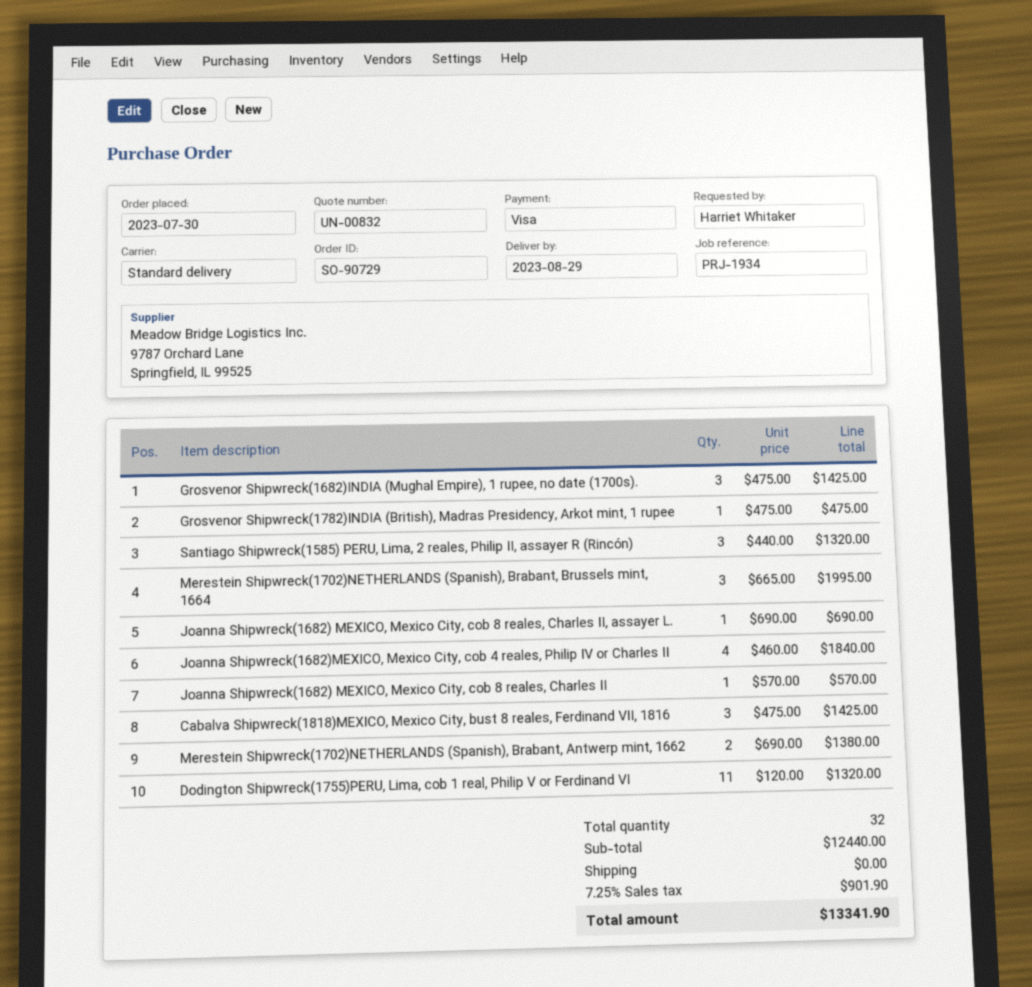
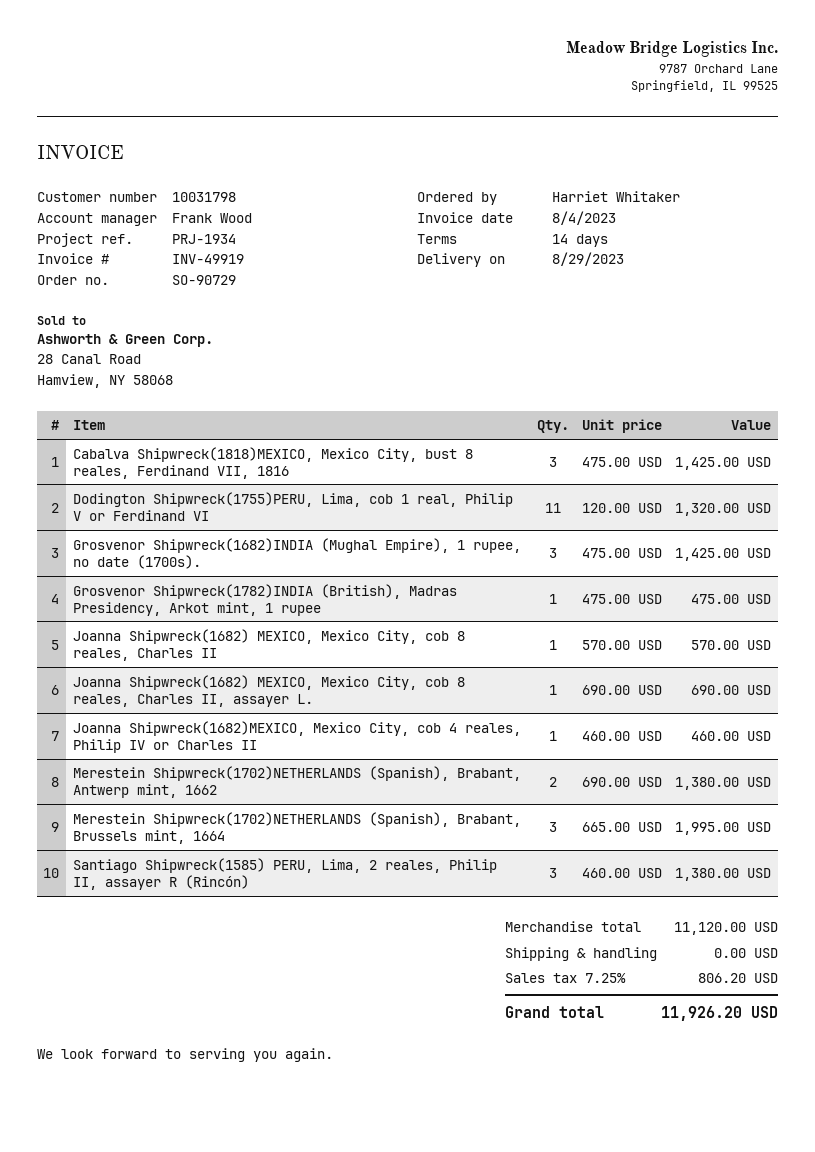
Santiago Shipwreck(1585) PERU, Lima, 2 reales, Philip II, assayer R (Rincón): 3 x 440.00 = 1320.00 -> 3 x 460.00 = 1380.00
Joanna Shipwreck(1682)MEXICO, Mexico City, cob 4 reales, Philip IV or Charles II: 4 x 460.00 = 1840.00 -> 1 x 460.00 = 460.00
subtotal: 12440.00 -> 11120.00
tax: 7.25% = 901.90 -> 7.25% = 806.20
total: 13341.90 -> 11926.20

